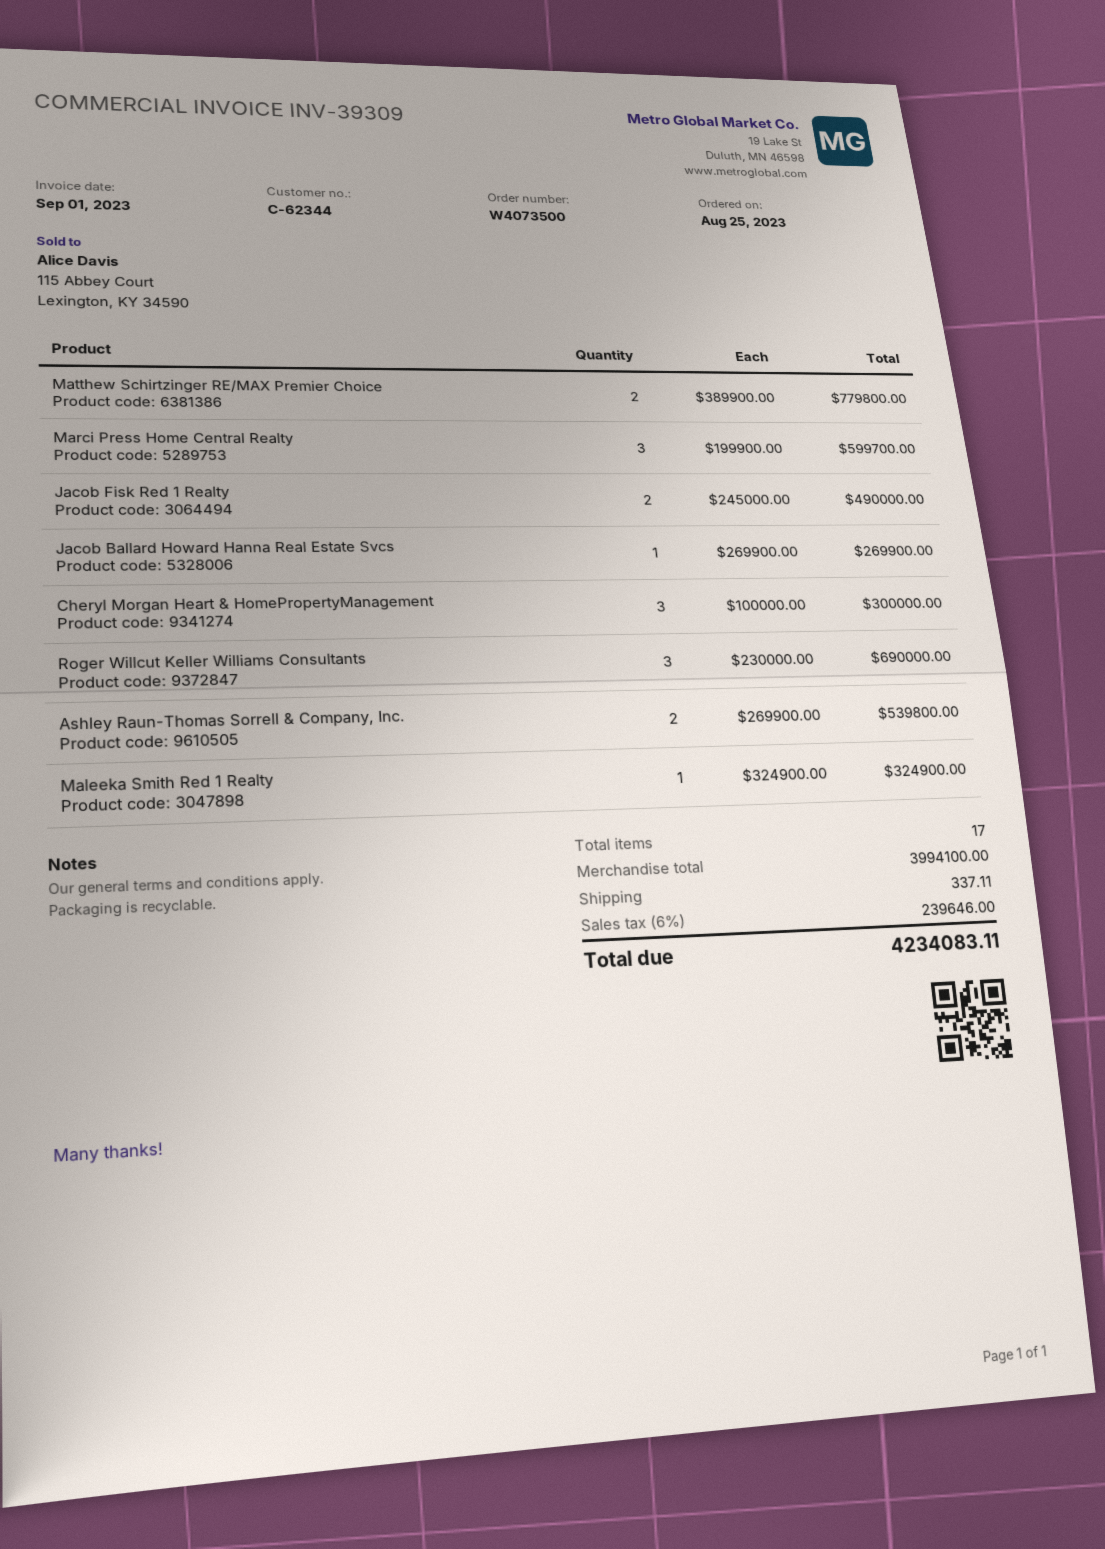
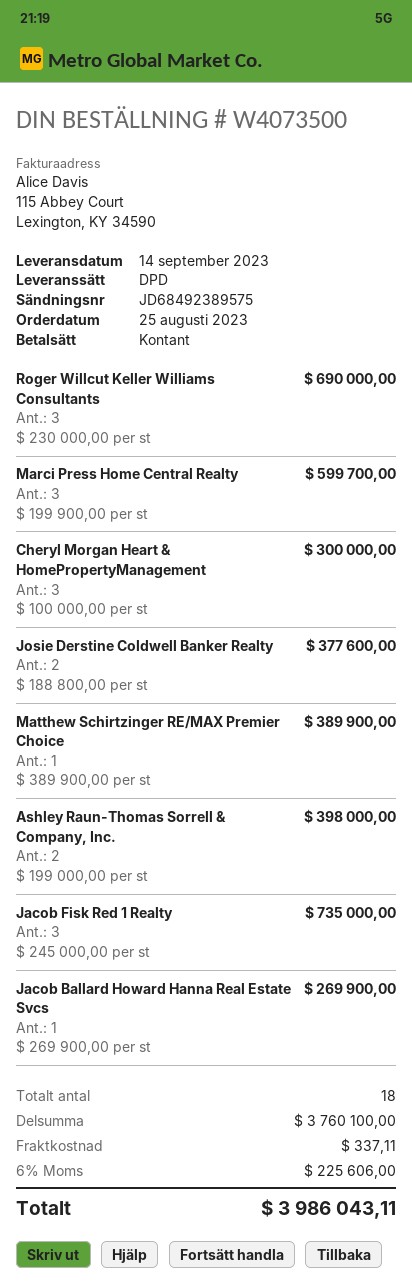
Matthew Schirtzinger RE/MAX Premier Choice: 2 x 389900.00 = 779800.00 -> 1 x 389900.00 = 389900.00
Jacob Fisk Red 1 Realty: 2 x 245000.00 = 490000.00 -> 3 x 245000.00 = 735000.00
Ashley Raun-Thomas Sorrell & Company, Inc.: 2 x 269900.00 = 539800.00 -> 2 x 199000.00 = 398000.00
Maleeka Smith Red 1 Realty: 1 x 324900.00 = 324900.00 -> none
Josie Derstine Coldwell Banker Realty: none -> 2 x 188800.00 = 377600.00
total quantity: 17 -> 18
subtotal: 3994100.00 -> 3760100.00
tax: 6% = 239646.00 -> 6% = 225606.00
total: 4234083.11 -> 3986043.11

